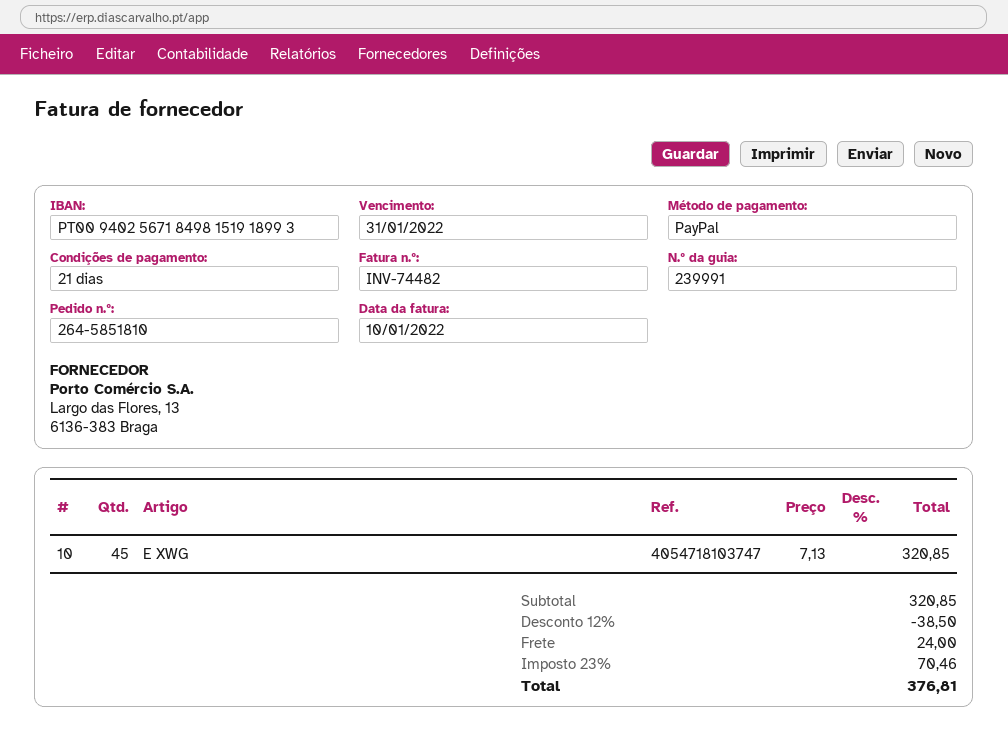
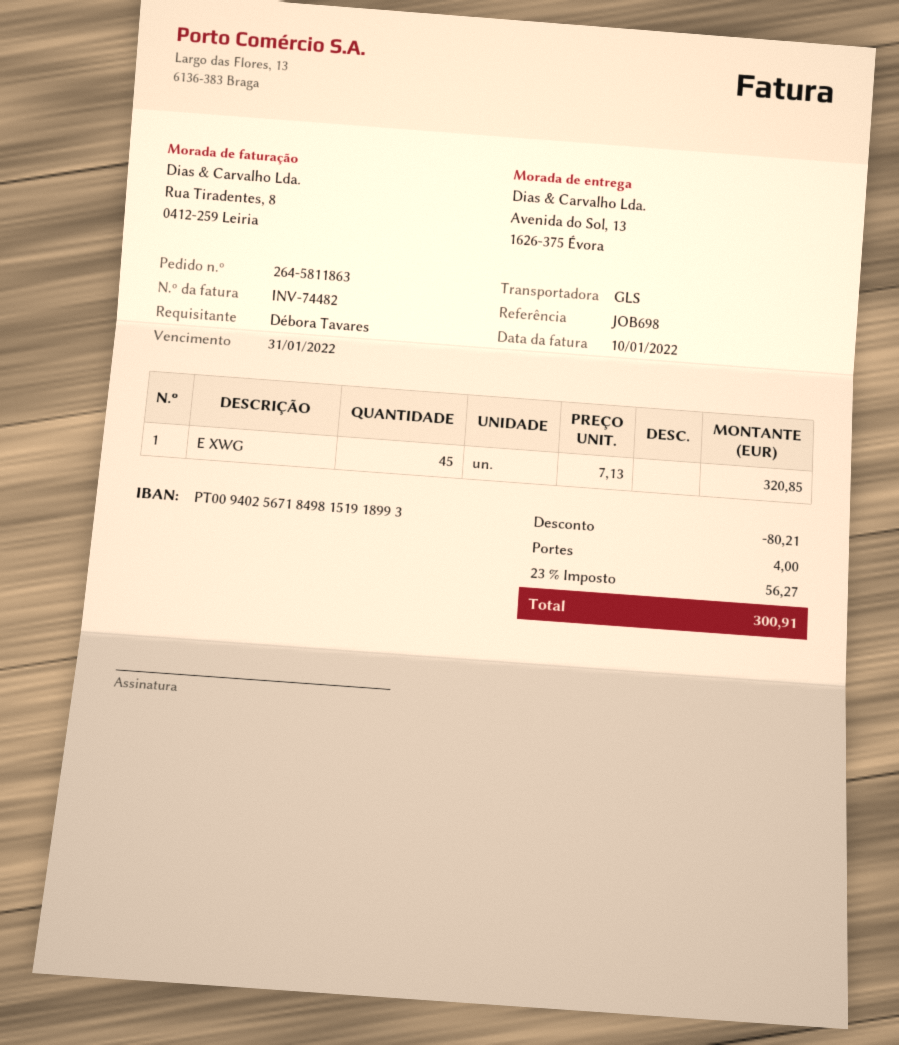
order number: 264-5851810 -> 264-5811863
discount: 38.50 -> 80.21
shipping: 24.00 -> 4.00
tax: 23% = 70.46 -> 23% = 56.27
total: 376.81 -> 300.91

